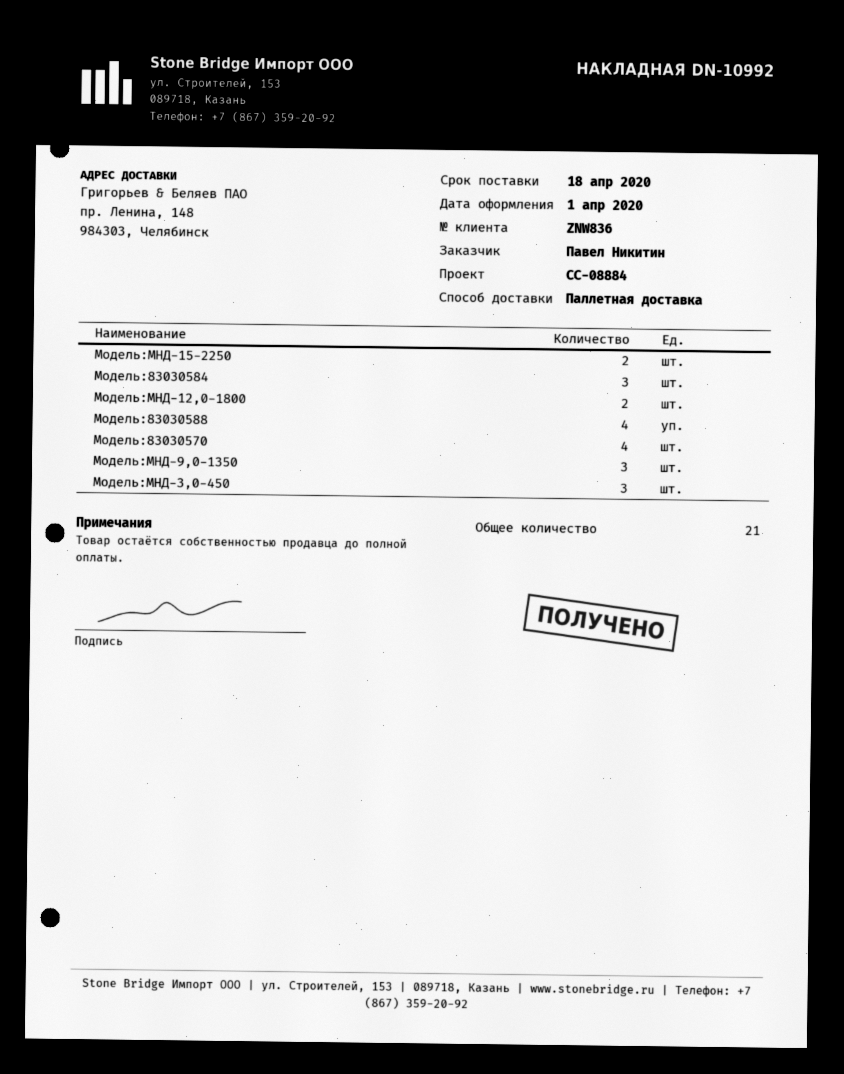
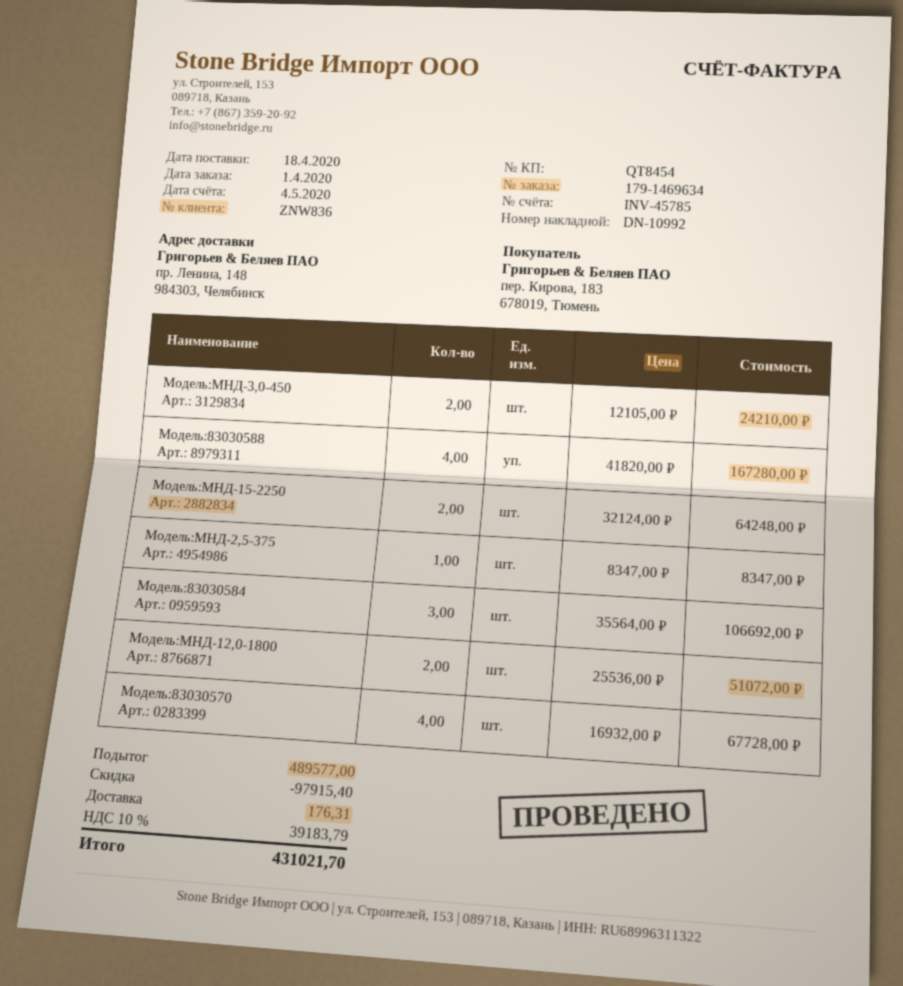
Модель:МНД-9,0-1350: 3 -> none
Модель:МНД-3,0-450: 3 -> 2
Модель:МНД-2,5-375: none -> 1

